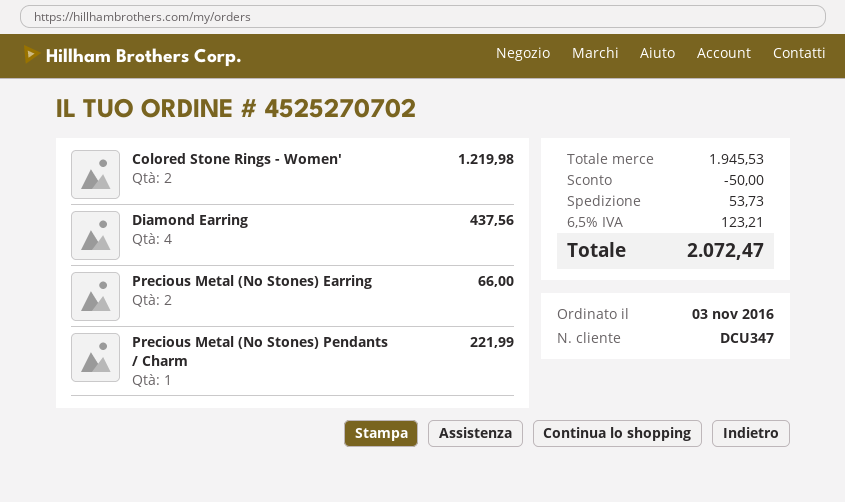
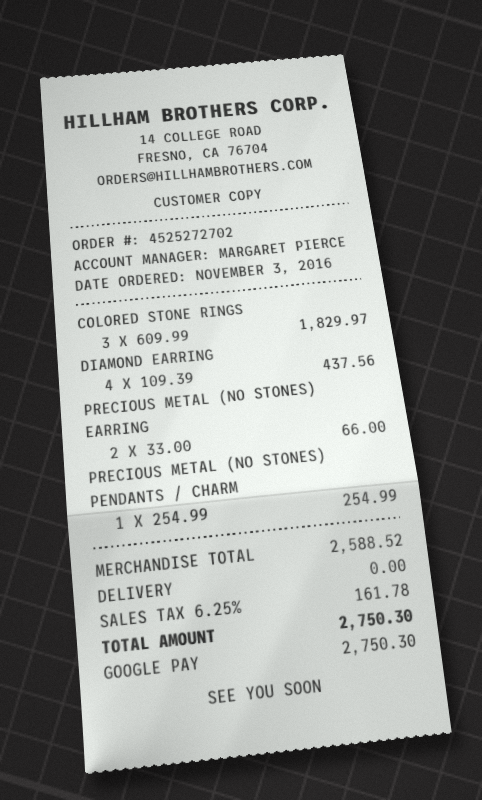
order number: 4525270702 -> 4525272702
Colored Stone Rings - Women': 2 for 1219.98 -> 3 for 1829.97
Precious Metal (No Stones) Pendants / Charm: 1 for 221.99 -> 1 for 254.99
subtotal: 1945.53 -> 2588.52
discount: 50.00 -> none
shipping: 53.73 -> 0.00
tax: 6.5% = 123.21 -> 6.25% = 161.78
total: 2072.47 -> 2750.30

